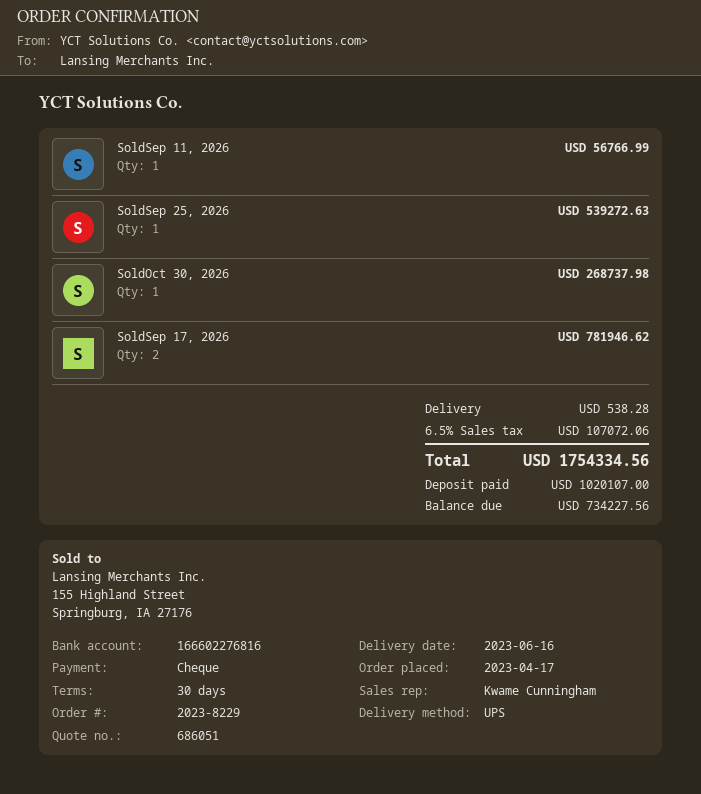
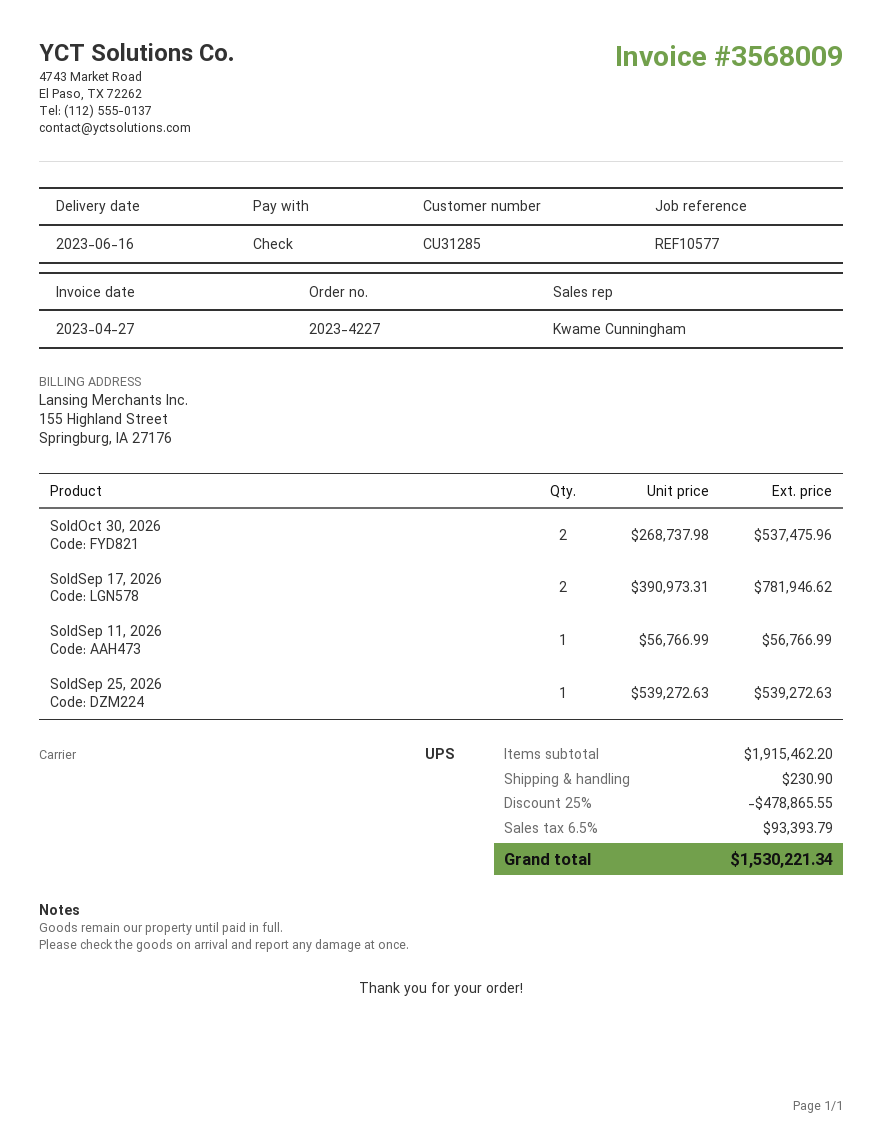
order number: 2023-8229 -> 2023-4227
SoldOct 30, 2026: 1 for 268737.98 -> 2 for 537475.96
discount: none -> 25% = 478865.55
shipping: 538.28 -> 230.90
tax: 6.5% = 107072.06 -> 6.5% = 93393.79
total: 1754334.56 -> 1530221.34

